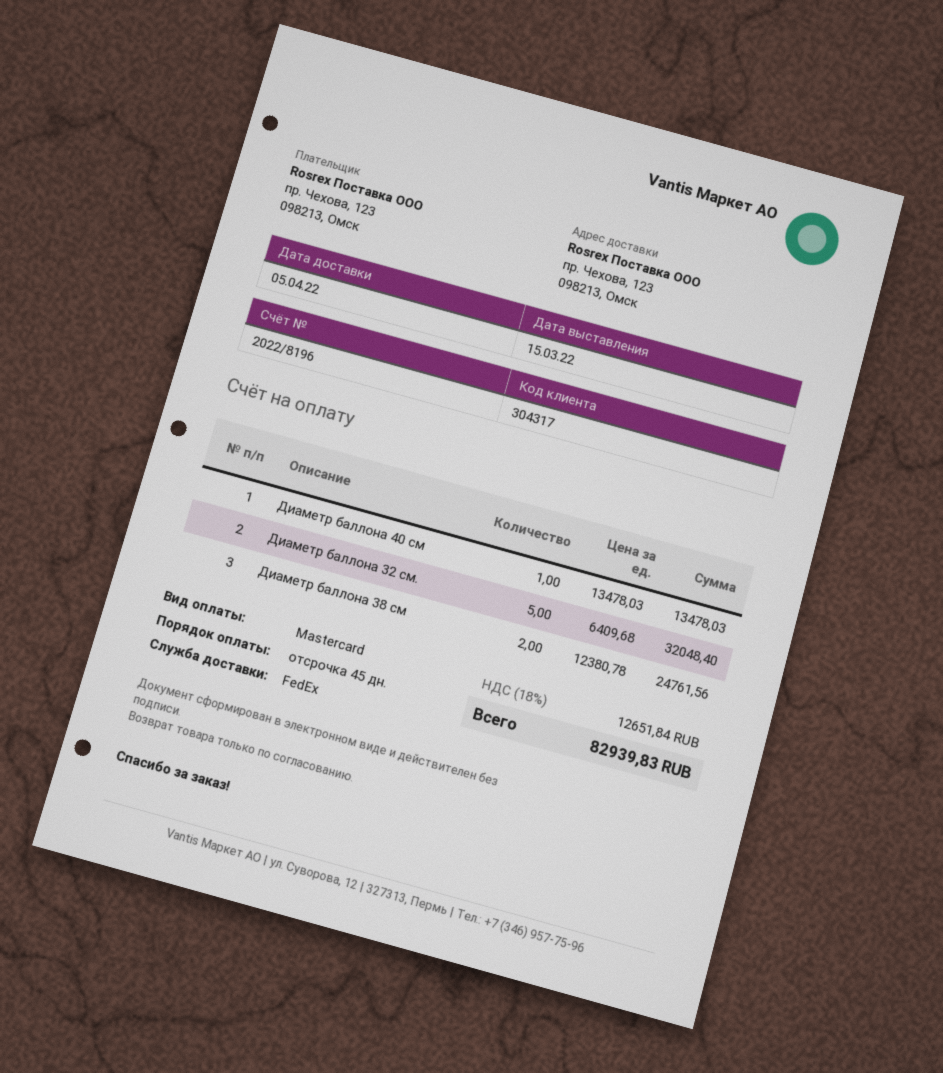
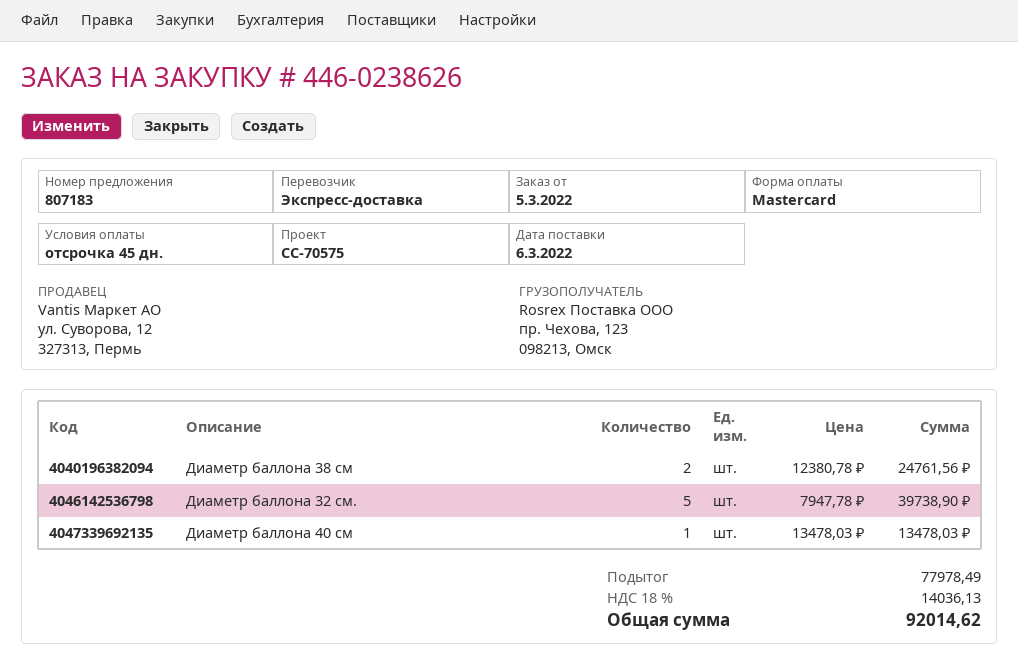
delivery date: 2022-04-05 -> 2022-03-06
shipping method: FedEx -> express
Диаметр баллона 32 см.: 5 x 6409.68 = 32048.40 -> 5 x 7947.78 = 39738.90
tax: 18% = 12651.84 -> 18% = 14036.13
total: 82939.83 -> 92014.62

